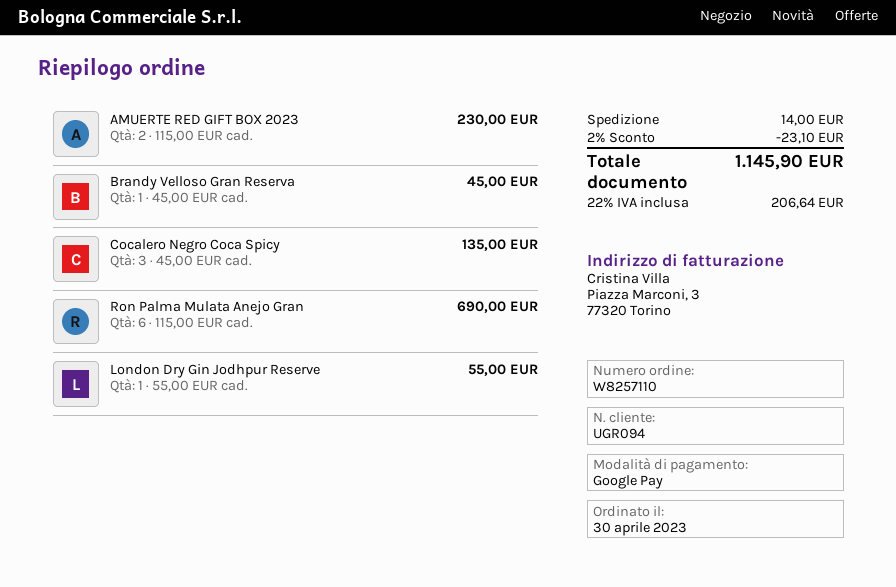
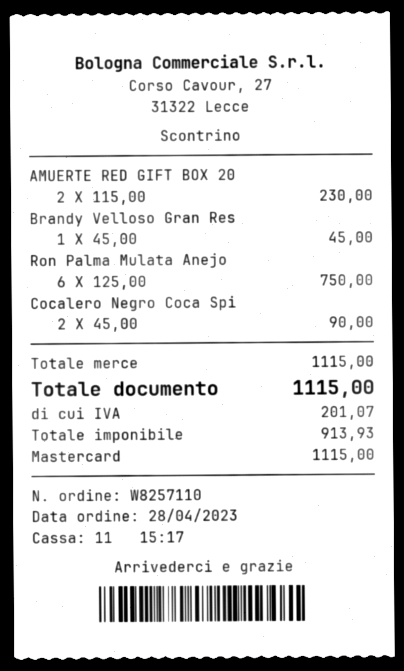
order date: 2023-04-30 -> 2023-04-28
payment method: Google Pay -> Mastercard
Cocalero Negro Coca Spicy: 3 x 45.00 = 135.00 -> 2 x 45.00 = 90.00
Ron Palma Mulata Anejo Gran: 6 x 115.00 = 690.00 -> 6 x 125.00 = 750.00
London Dry Gin Jodhpur Reserve: 1 x 55.00 = 55.00 -> none
discount: 2% = 23.10 -> none
shipping: 14.00 -> none
tax: 206.64 -> 201.07
total: 1145.90 -> 1115.00

